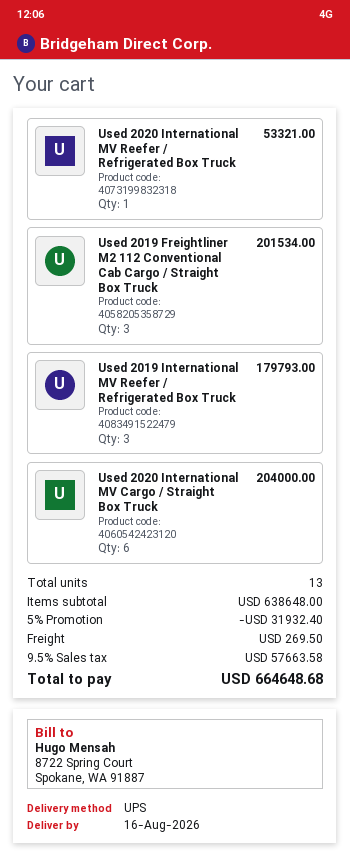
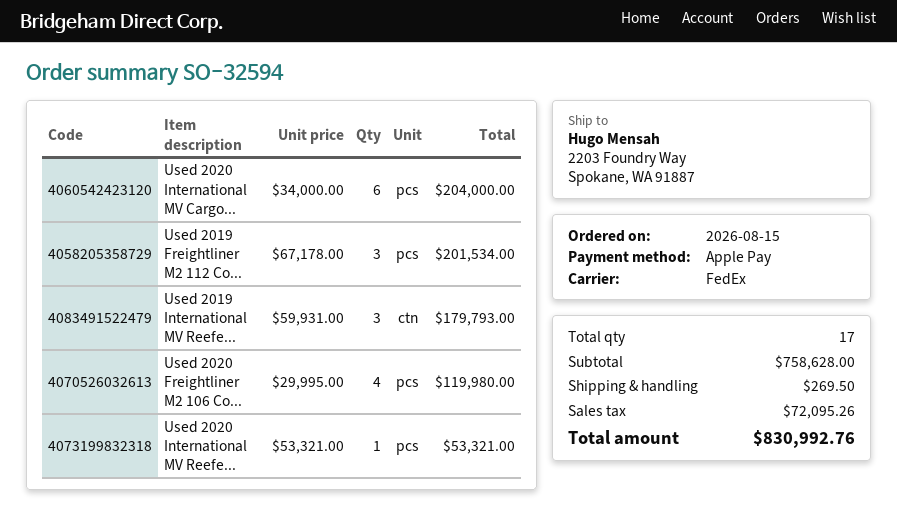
shipping method: UPS -> FedEx
Used 2020 Freightliner M2 106 Co...: none -> 4 for 119980.00
total quantity: 13 -> 17
subtotal: 638648.00 -> 758628.00
discount: 5% = 31932.40 -> none
tax: 57663.58 -> 72095.26
total: 664648.68 -> 830992.76

